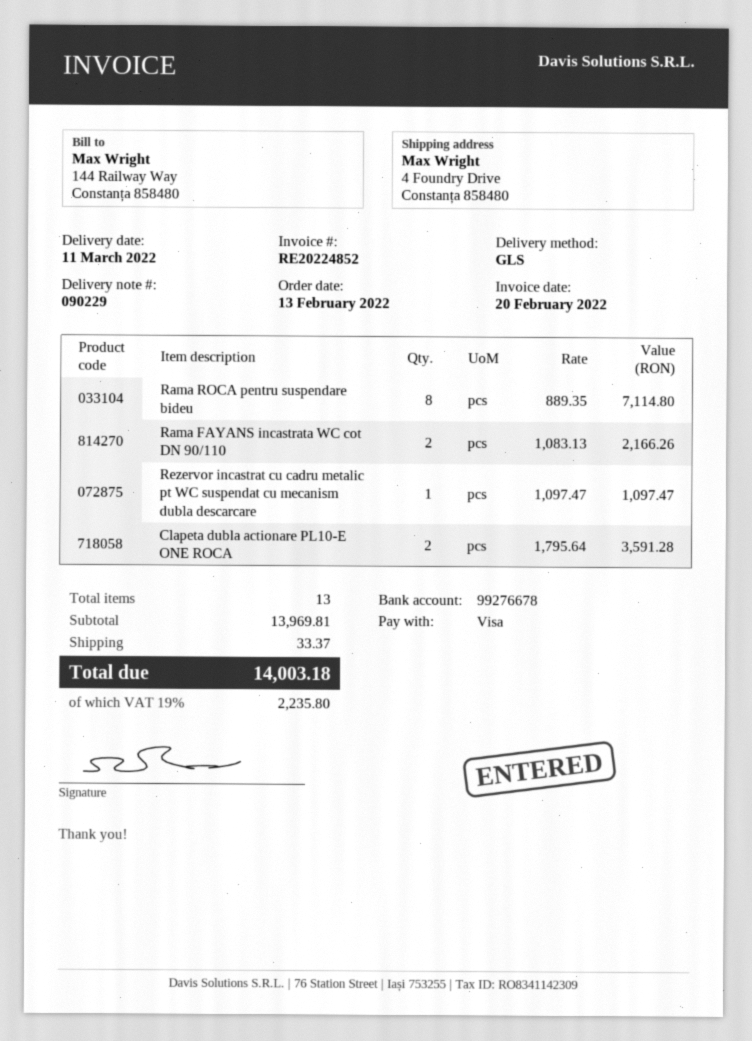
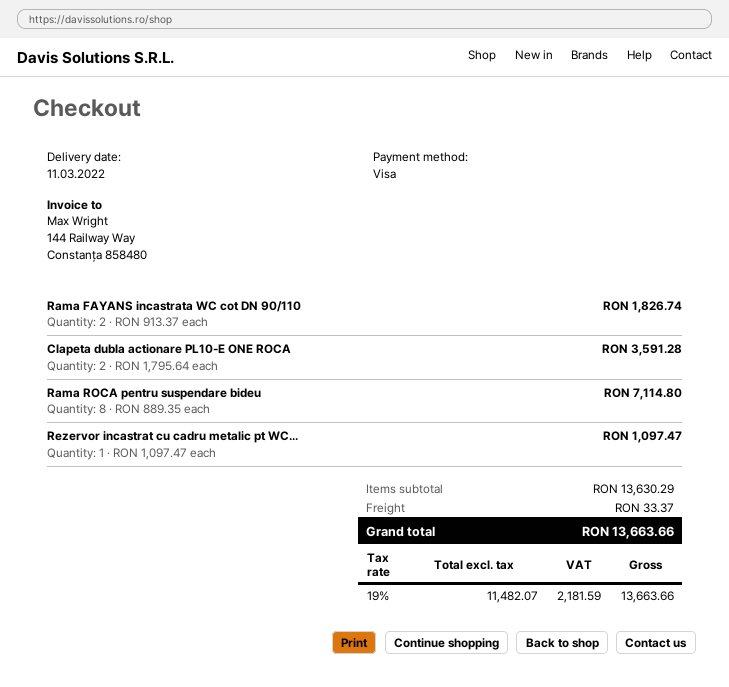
Rama FAYANS incastrata WC cot DN 90/110: 2 x 1083.13 = 2166.26 -> 2 x 913.37 = 1826.74
subtotal: 13969.81 -> 13630.29
tax: 19% = 2235.80 -> 19% = 2181.59
total: 14003.18 -> 13663.66

